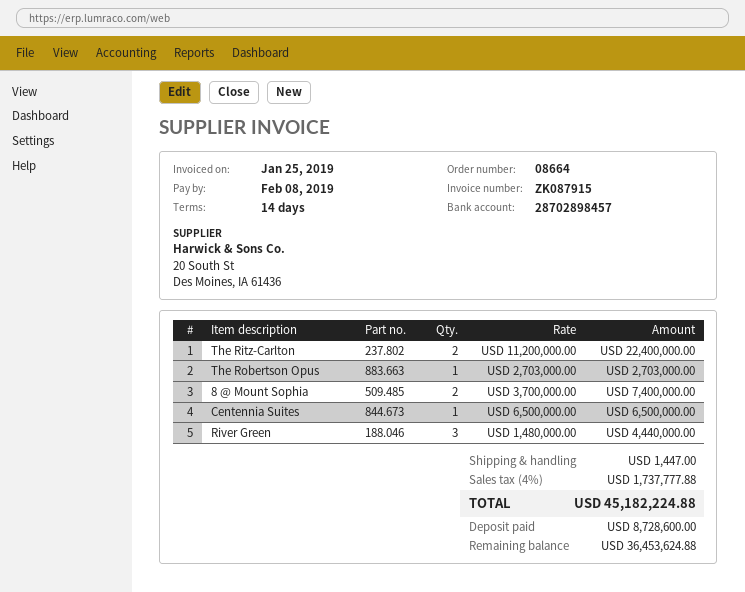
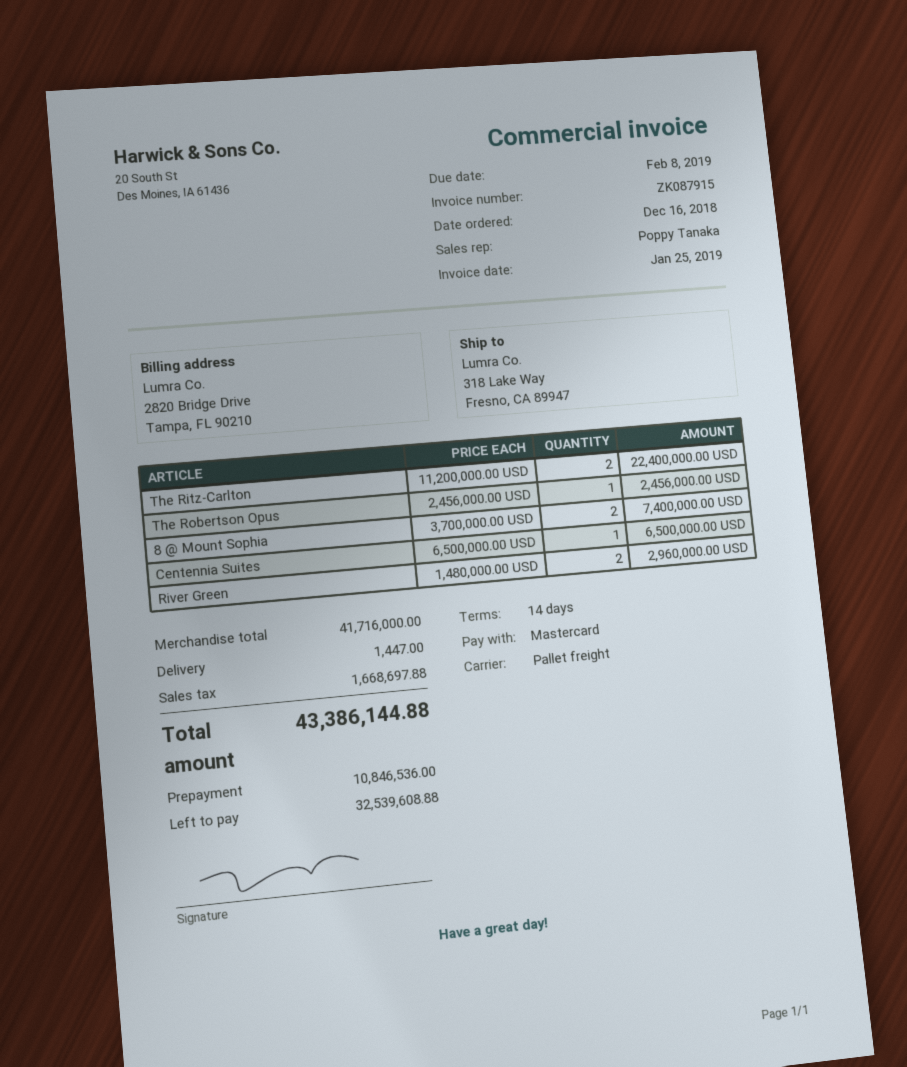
The Robertson Opus: 1 x 2703000.00 = 2703000.00 -> 1 x 2456000.00 = 2456000.00
River Green: 3 x 1480000.00 = 4440000.00 -> 2 x 1480000.00 = 2960000.00
tax: 1737777.88 -> 1668697.88
total: 45182224.88 -> 43386144.88
deposit: 8728600.00 -> 10846536.00
balance: 36453624.88 -> 32539608.88

